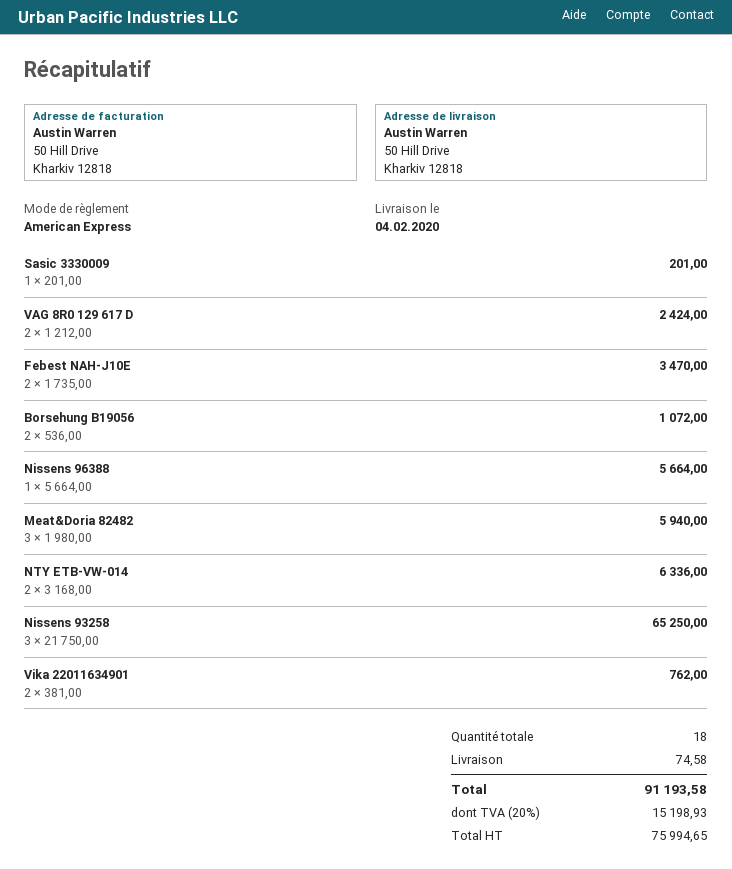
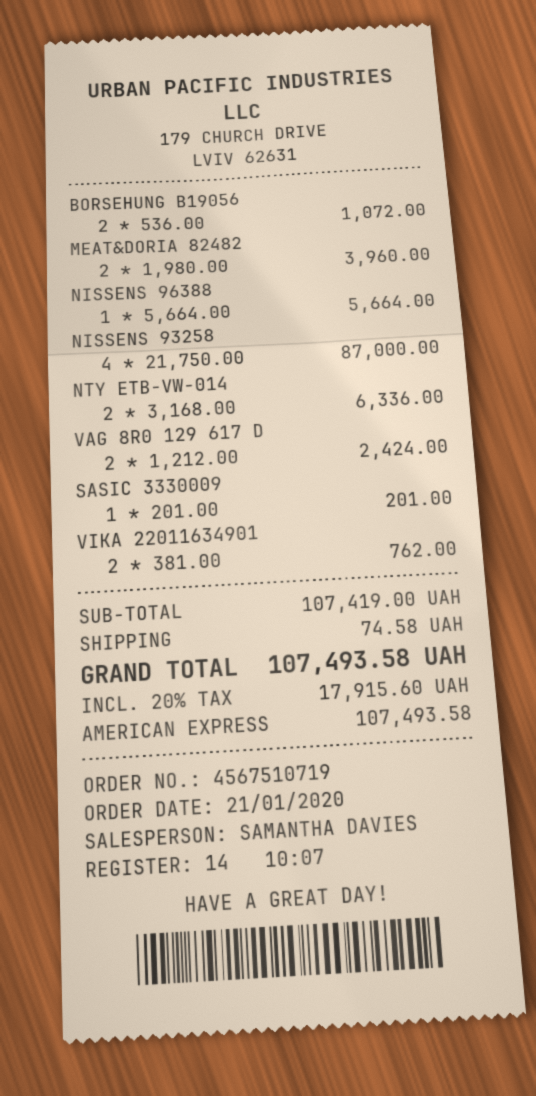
Febest NAH-J10E: 2 x 1735.00 = 3470.00 -> none
Meat&Doria 82482: 3 x 1980.00 = 5940.00 -> 2 x 1980.00 = 3960.00
Nissens 93258: 3 x 21750.00 = 65250.00 -> 4 x 21750.00 = 87000.00
tax: 20% = 15198.93 -> 20% = 17915.60
total: 91193.58 -> 107493.58

